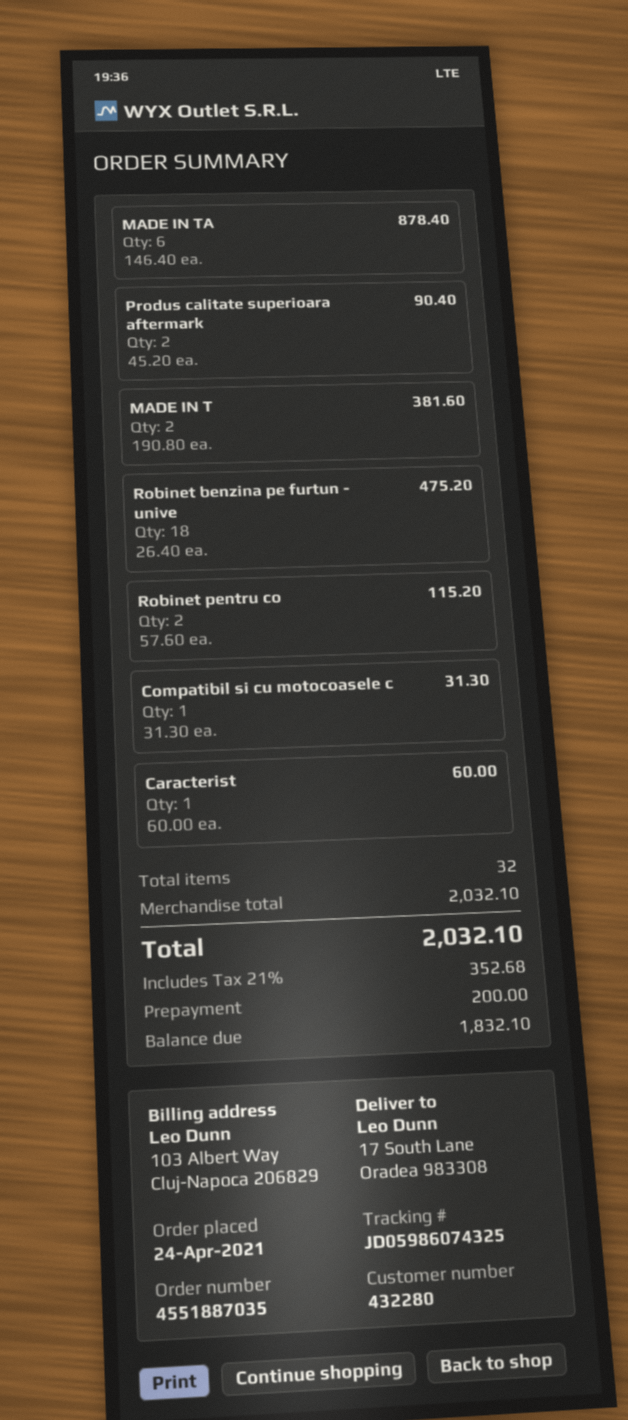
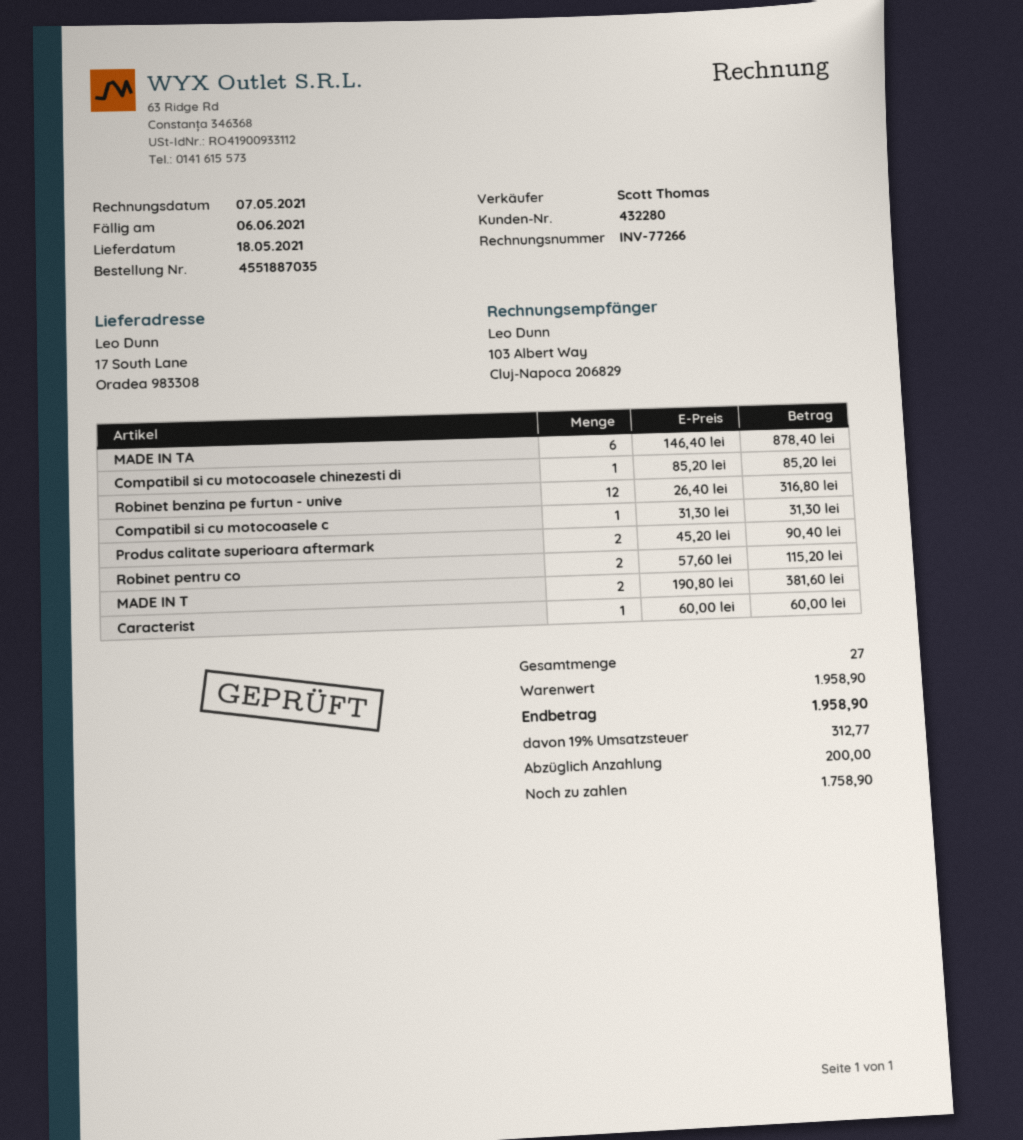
Robinet benzina pe furtun - unive: 18 x 26.40 = 475.20 -> 12 x 26.40 = 316.80
Compatibil si cu motocoasele chinezesti di: none -> 1 x 85.20 = 85.20
total quantity: 32 -> 27
subtotal: 2032.10 -> 1958.90
tax: 21% = 352.68 -> 19% = 312.77
total: 2032.10 -> 1958.90
balance: 1832.10 -> 1758.90

